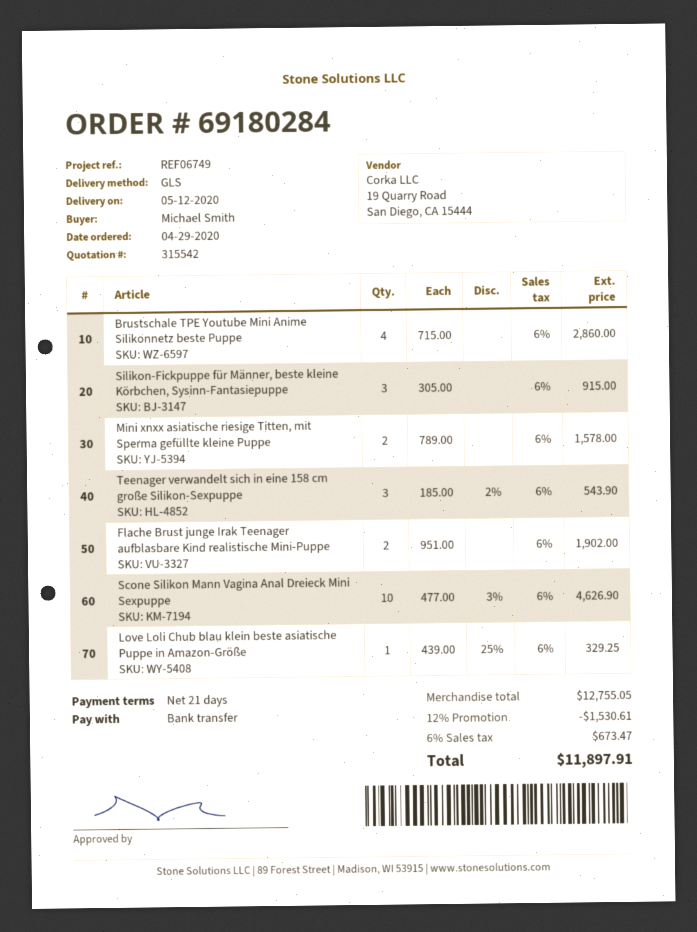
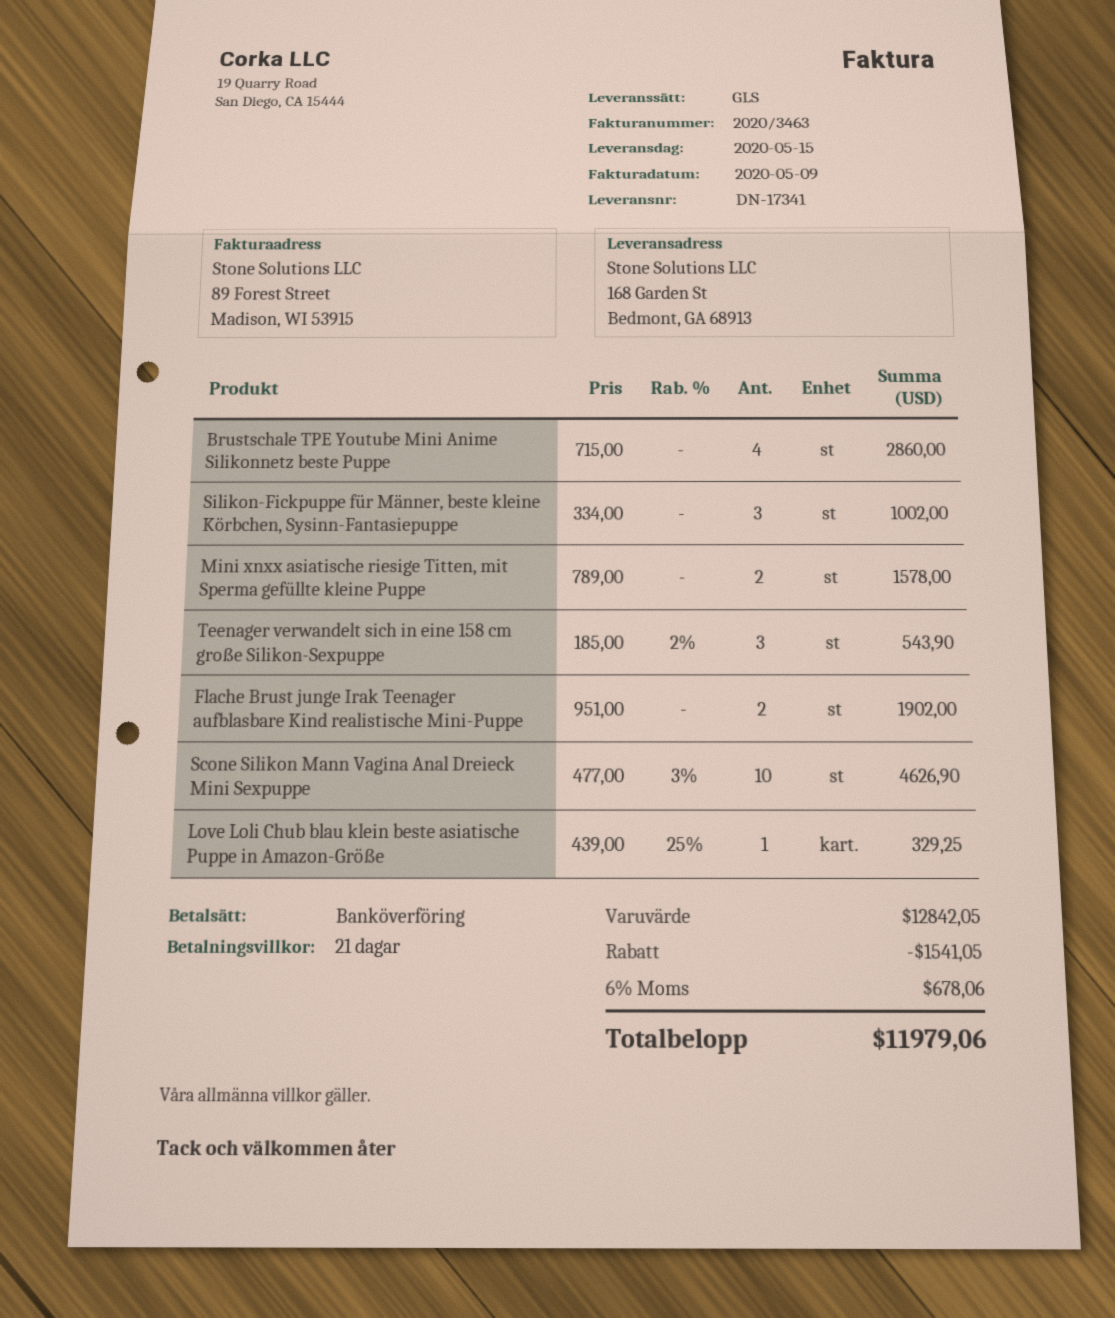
delivery date: 2020-05-12 -> 2020-05-15
Silikon-Fickpuppe für Männer, beste kleine Körbchen, Sysinn-Fantasiepuppe: 3 x 305.00 = 915.00 -> 3 x 334.00 = 1002.00
subtotal: 12755.05 -> 12842.05
discount: 1530.61 -> 1541.05
tax: 6% = 673.47 -> 6% = 678.06
total: 11897.91 -> 11979.06

